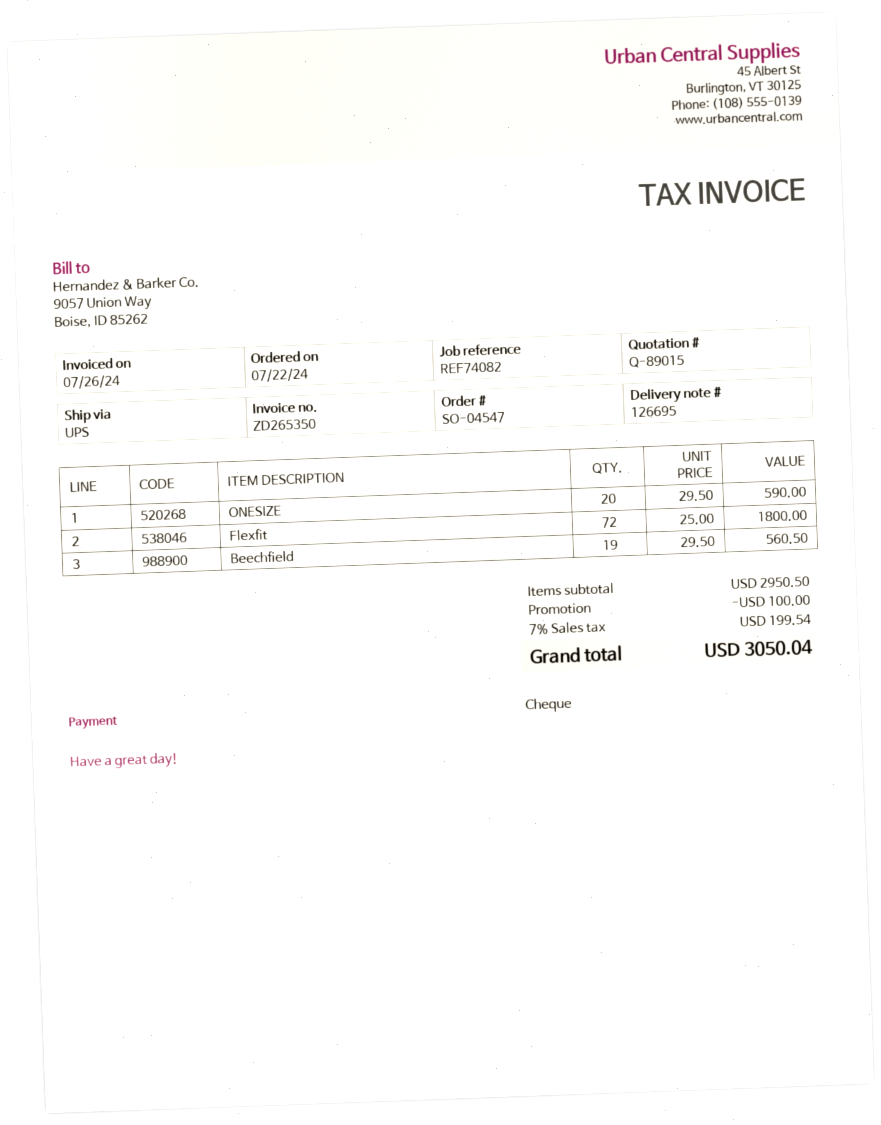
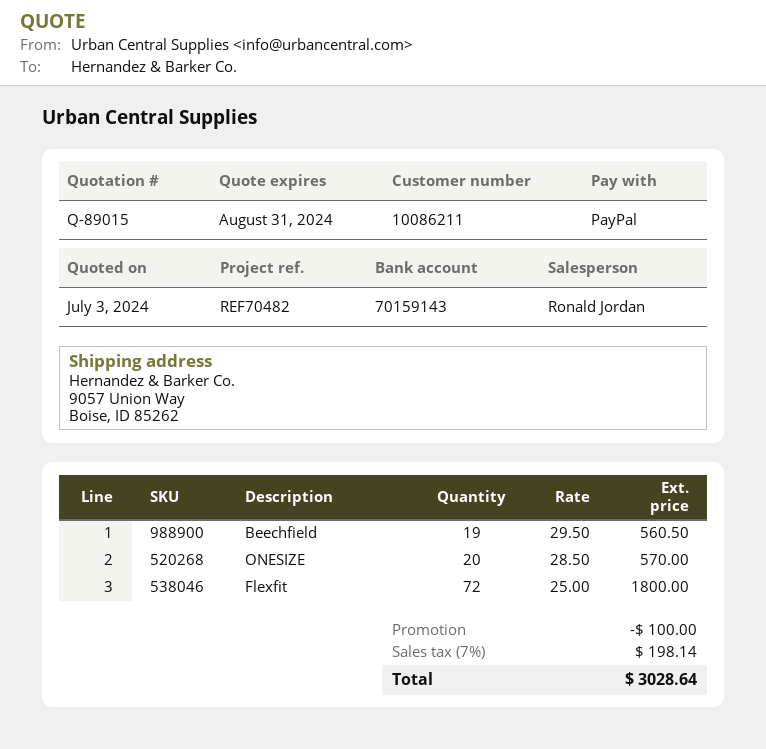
reference: REF74082 -> REF70482
payment method: cheque -> PayPal
ONESIZE: 20 x 29.50 = 590.00 -> 20 x 28.50 = 570.00
tax: 7% = 199.54 -> 7% = 198.14
total: 3050.04 -> 3028.64

